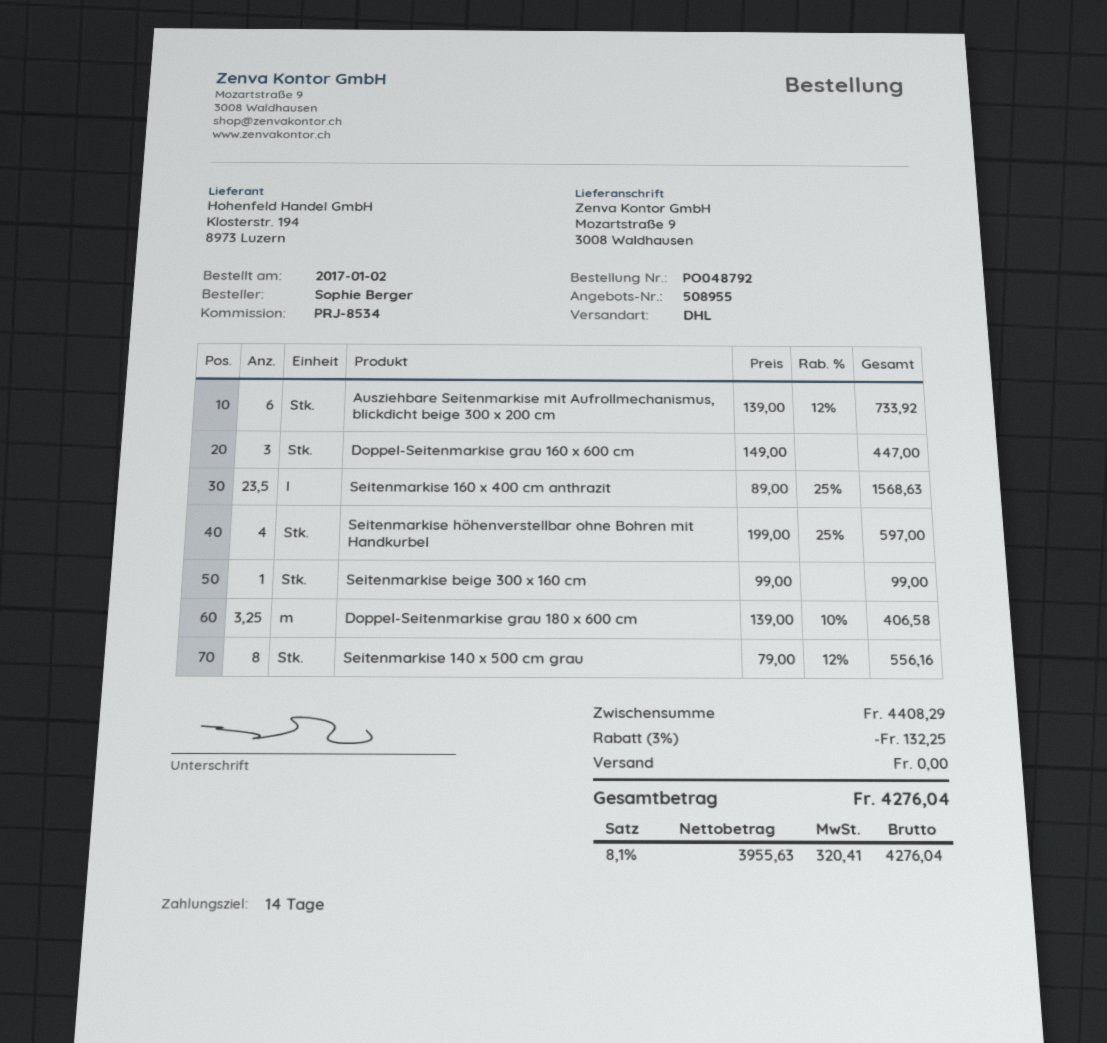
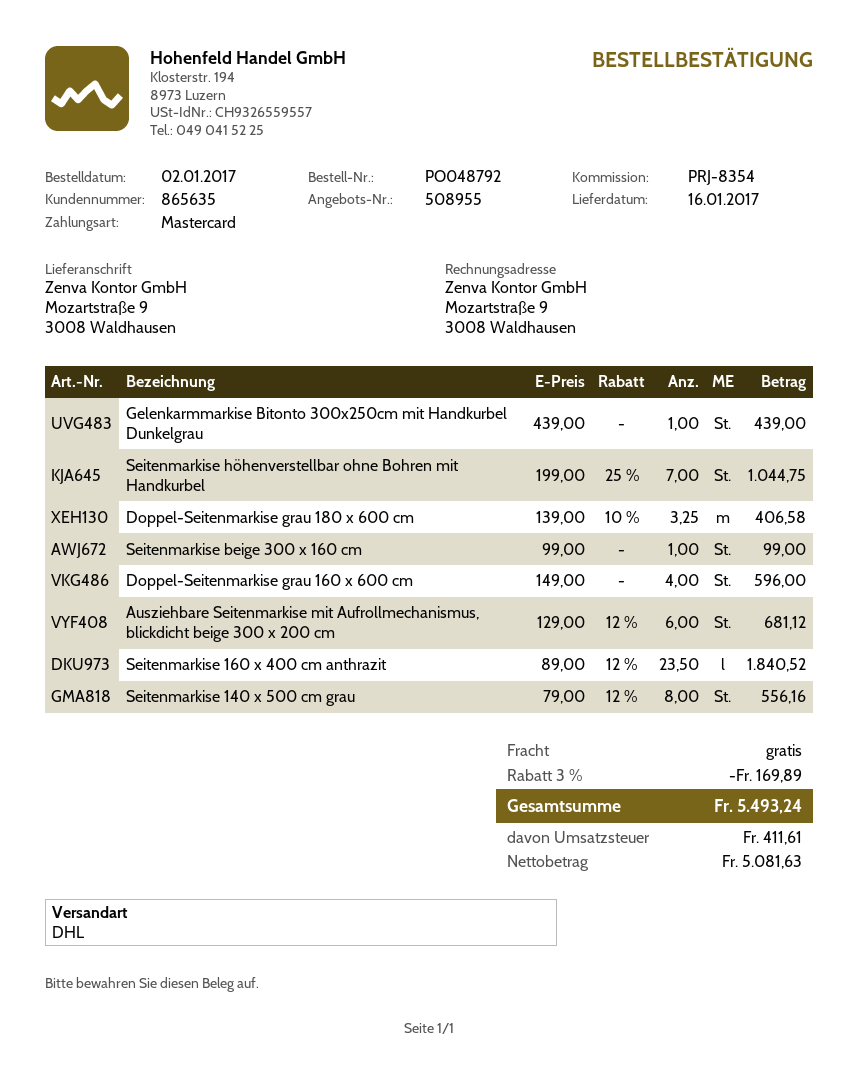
reference: PRJ-8534 -> PRJ-8354
Ausziehbare Seitenmarkise mit Aufrollmechanismus, blickdicht beige 300 x 200 cm: 6 x 139.00 - 12% = 733.92 -> 6 x 129.00 - 12% = 681.12
Doppel-Seitenmarkise grau 160 x 600 cm: 3 x 149.00 = 447.00 -> 4 x 149.00 = 596.00
Seitenmarkise 160 x 400 cm anthrazit: 23.5 x 89.00 - 25% = 1568.63 -> 23.5 x 89.00 - 12% = 1840.52
Seitenmarkise höhenverstellbar ohne Bohren mit Handkurbel: 4 x 199.00 - 25% = 597.00 -> 7 x 199.00 - 25% = 1044.75
Gelenkarmmarkise Bitonto 300x250cm mit Handkurbel Dunkelgrau: none -> 1 x 439.00 = 439.00
discount: 3% = 132.25 -> 3% = 169.89
net: 3955.63 -> 5081.63
tax: 320.41 -> 411.61
total: 4276.04 -> 5493.24

